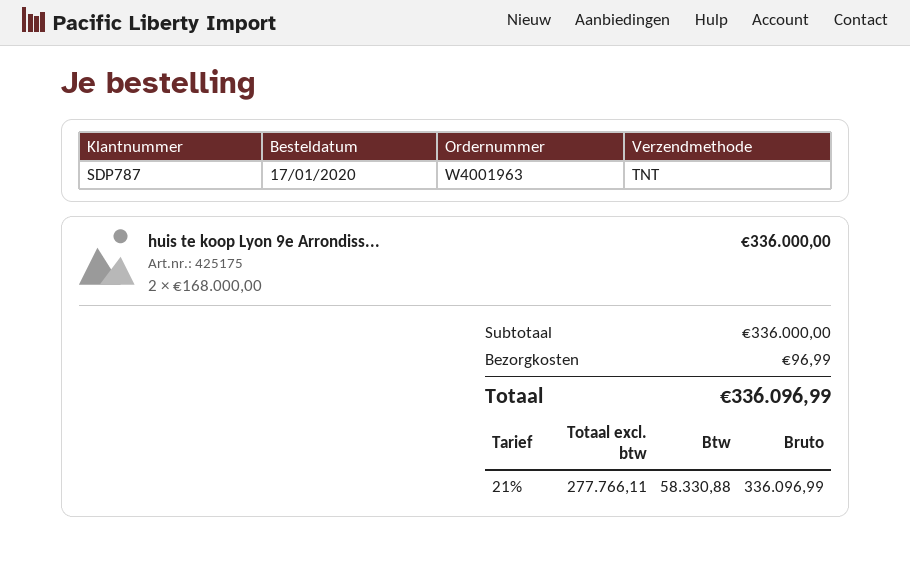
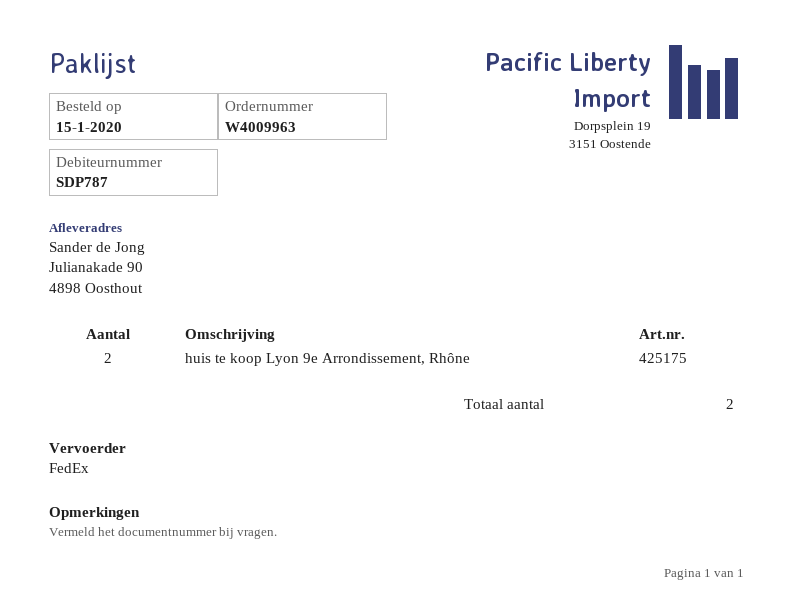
order number: W4001963 -> W4009963
order date: 2020-01-17 -> 2020-01-15
shipping method: TNT -> FedEx

